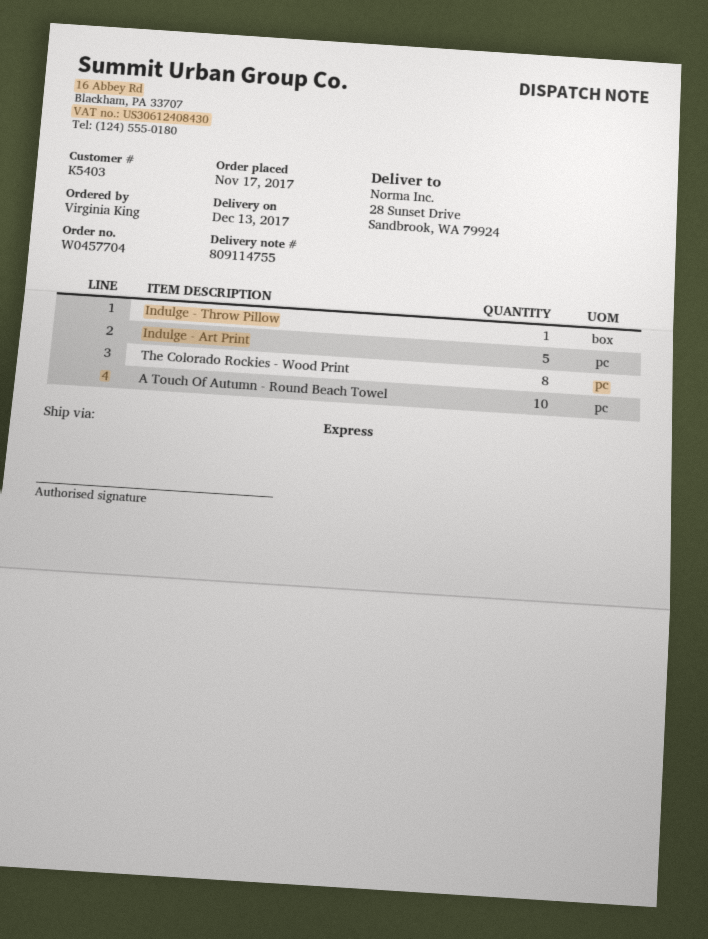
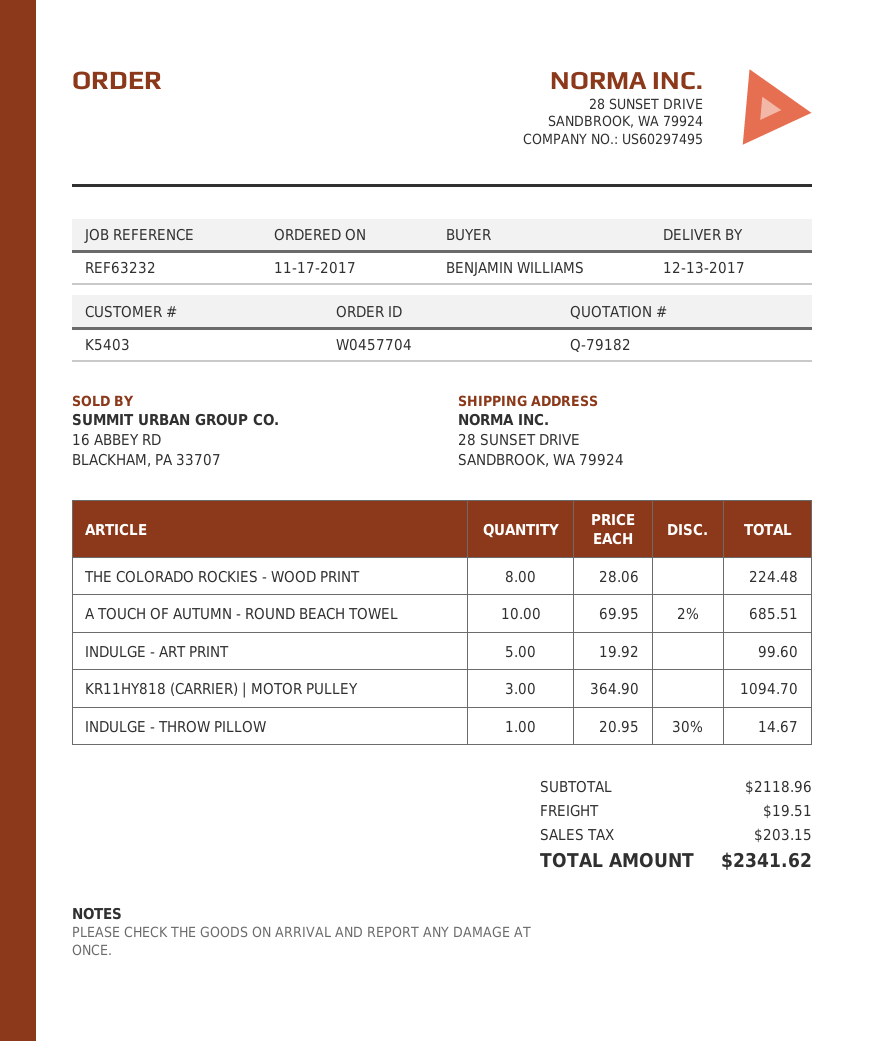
ordered by: Virginia King -> BENJAMIN WILLIAMS
KR11HY818 (CARRIER) | MOTOR PULLEY: none -> 3

